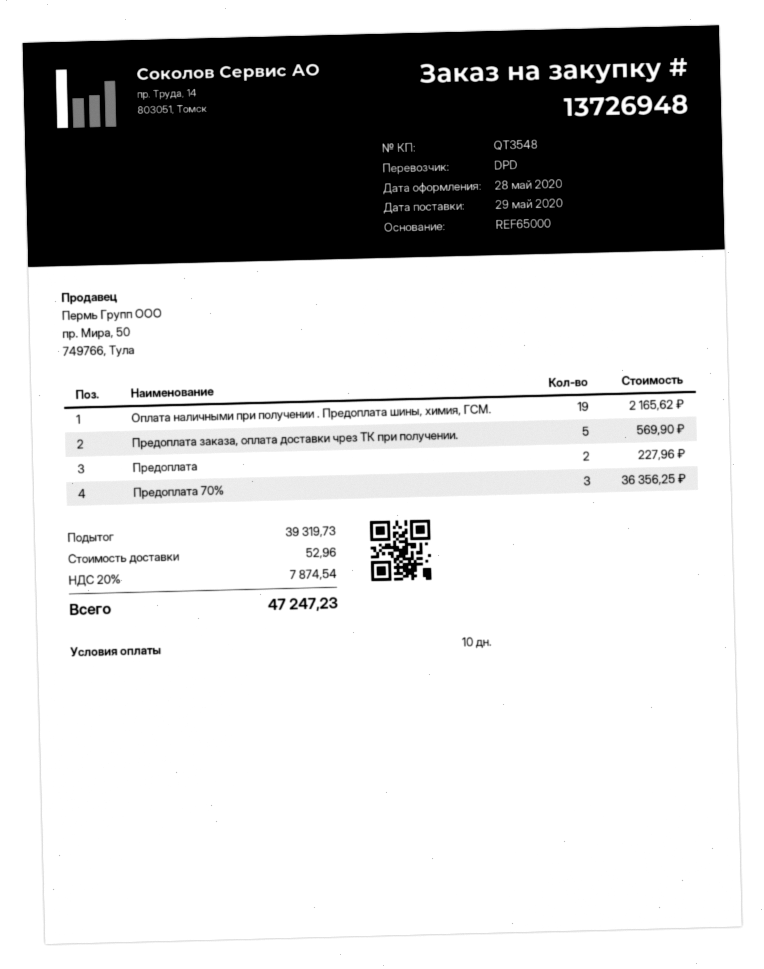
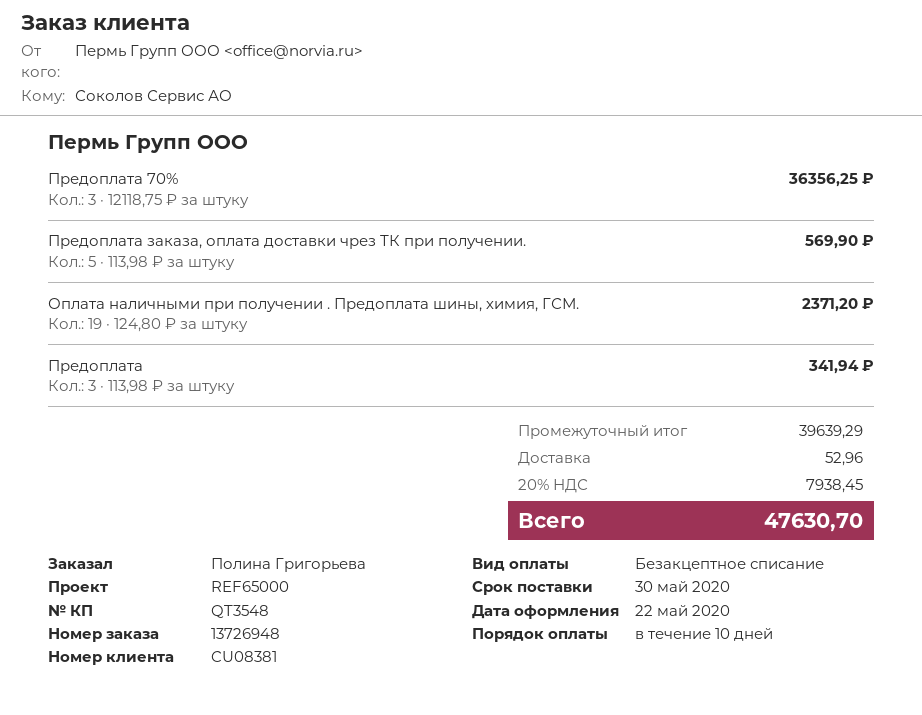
order date: 2020-05-28 -> 2020-05-22
delivery date: 2020-05-29 -> 2020-05-30
Оплата наличными при получении . Предоплата шины, химия, ГСМ.: 19 for 2165.62 -> 19 for 2371.20
Предоплата: 2 for 227.96 -> 3 for 341.94
subtotal: 39319.73 -> 39639.29
tax: 20% = 7874.54 -> 20% = 7938.45
total: 47247.23 -> 47630.70

